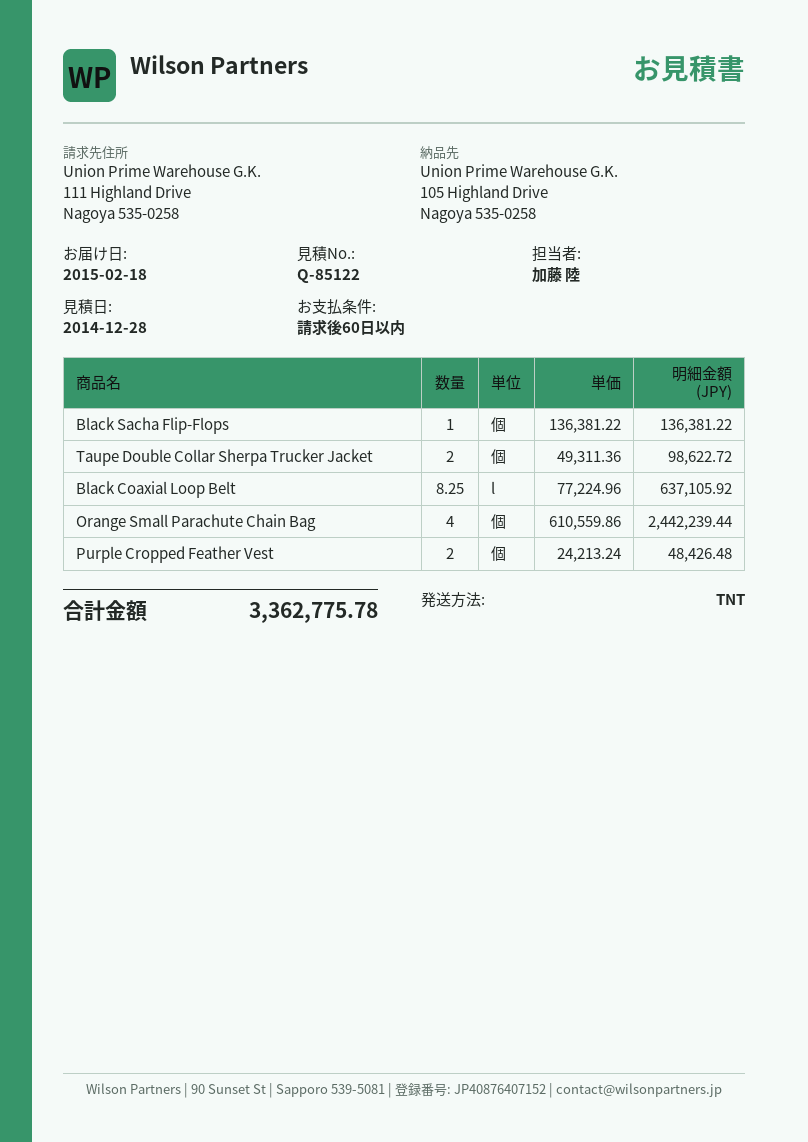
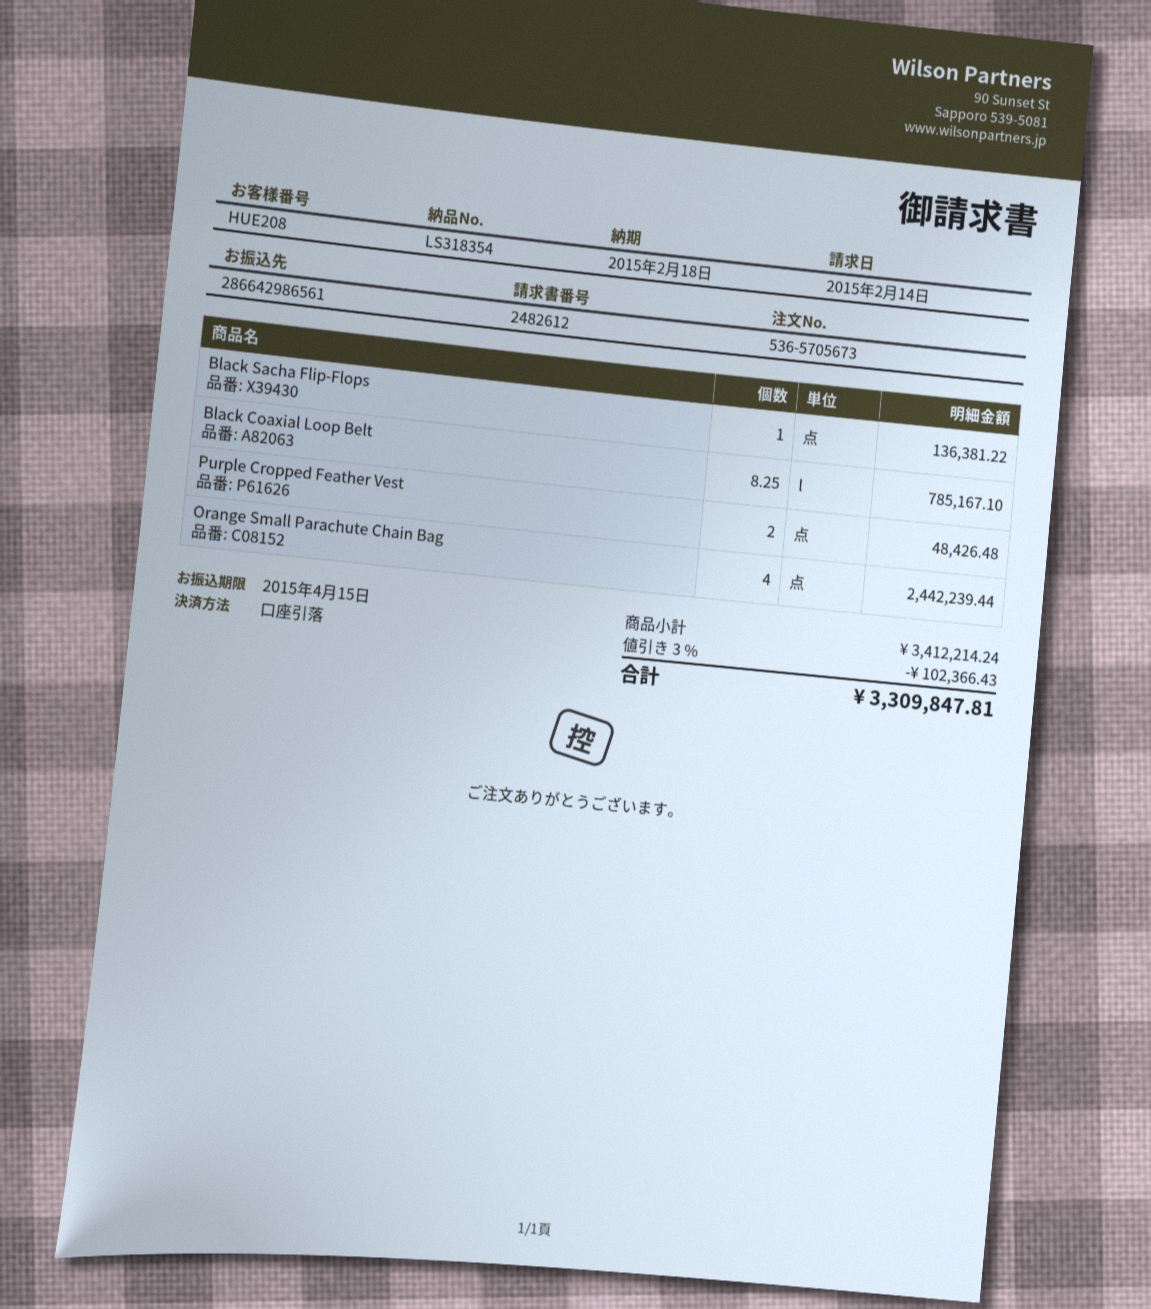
Taupe Double Collar Sherpa Trucker Jacket: 2 for 98622.72 -> none
Black Coaxial Loop Belt: 8.25 for 637105.92 -> 8.25 for 785167.10
discount: none -> 3% = 102366.43
total: 3362775.78 -> 3309847.81

